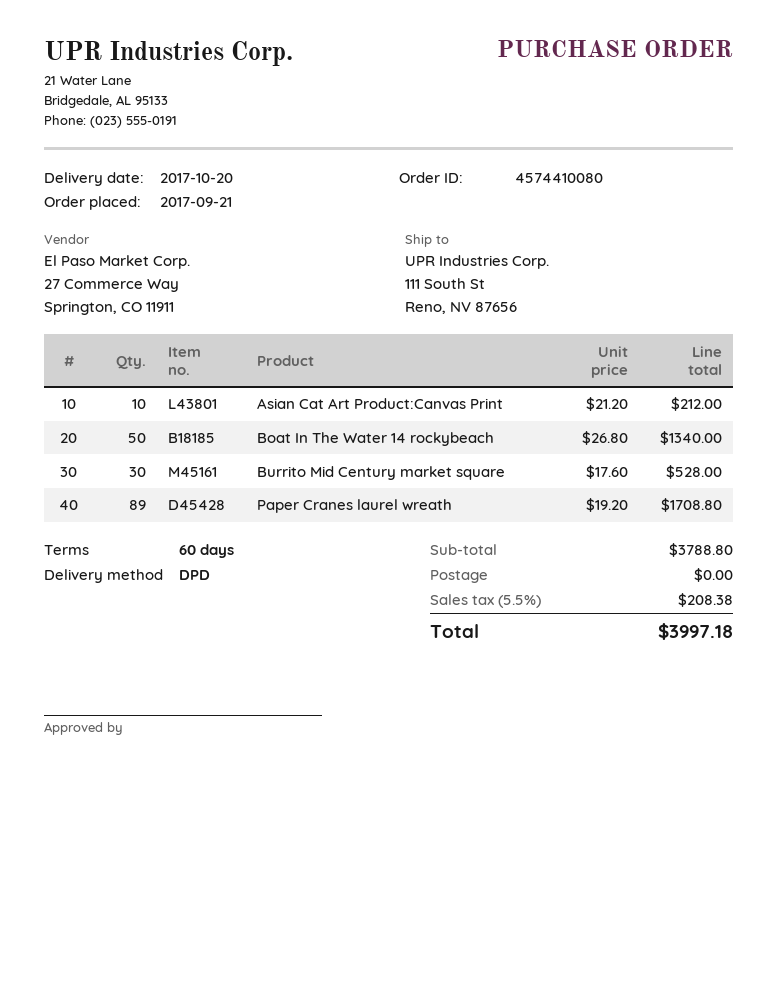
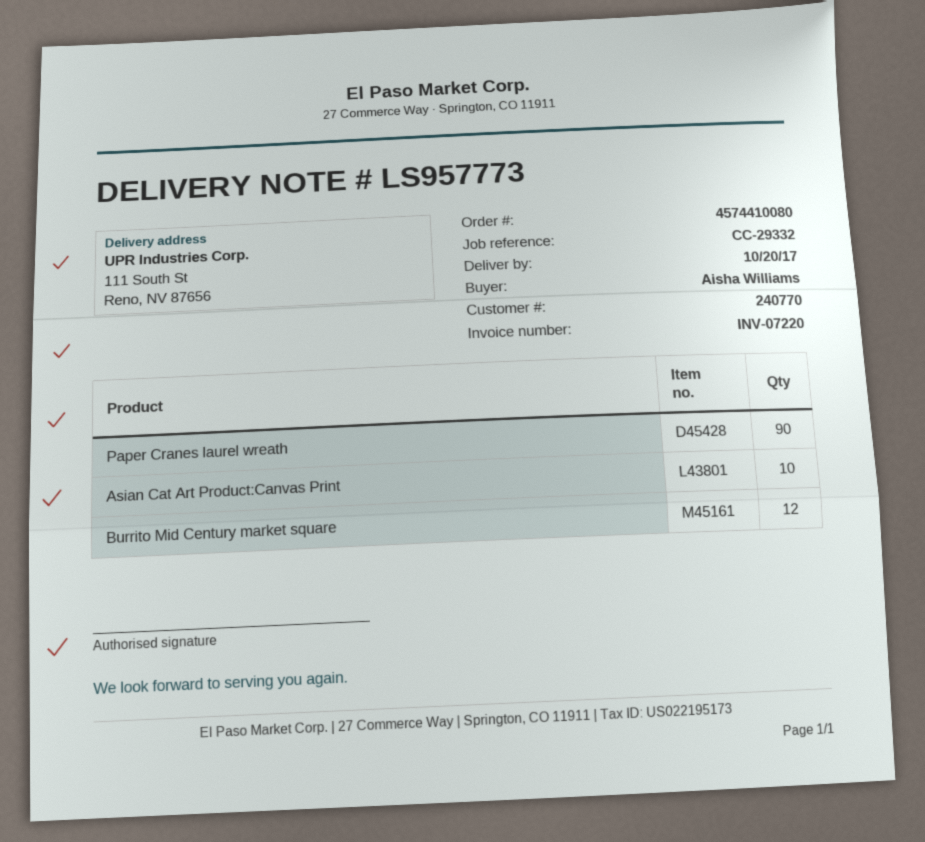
Boat In The Water 14 rockybeach: 50 -> none
Burrito Mid Century market square: 30 -> 12
Paper Cranes laurel wreath: 89 -> 90

